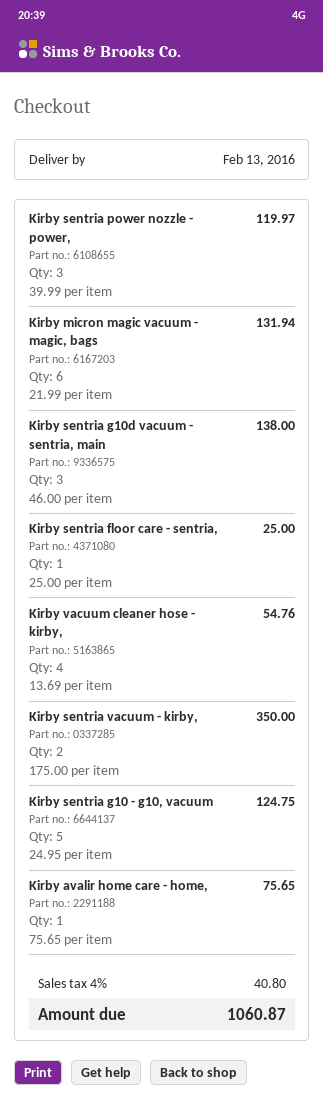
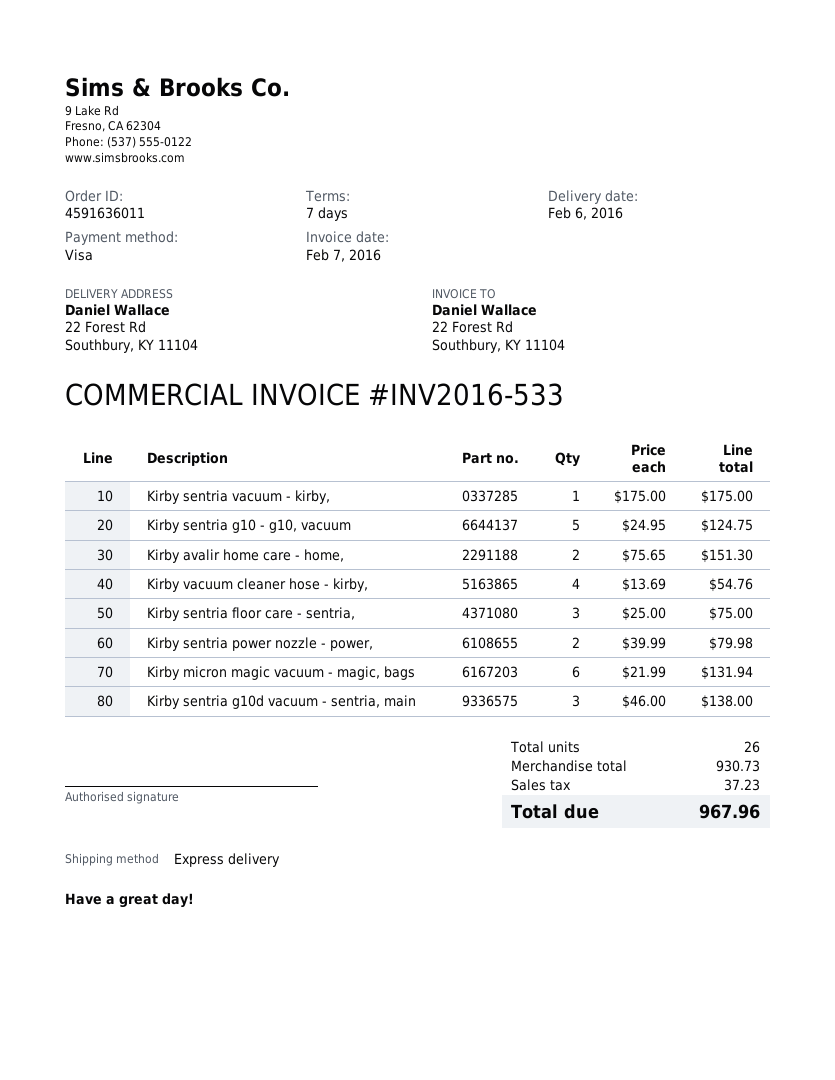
delivery date: 2016-02-13 -> 2016-02-06
Kirby sentria power nozzle - power,: 3 x 39.99 = 119.97 -> 2 x 39.99 = 79.98
Kirby sentria floor care - sentria,: 1 x 25.00 = 25.00 -> 3 x 25.00 = 75.00
Kirby sentria vacuum - kirby,: 2 x 175.00 = 350.00 -> 1 x 175.00 = 175.00
Kirby avalir home care - home,: 1 x 75.65 = 75.65 -> 2 x 75.65 = 151.30
tax: 40.80 -> 37.23
total: 1060.87 -> 967.96

